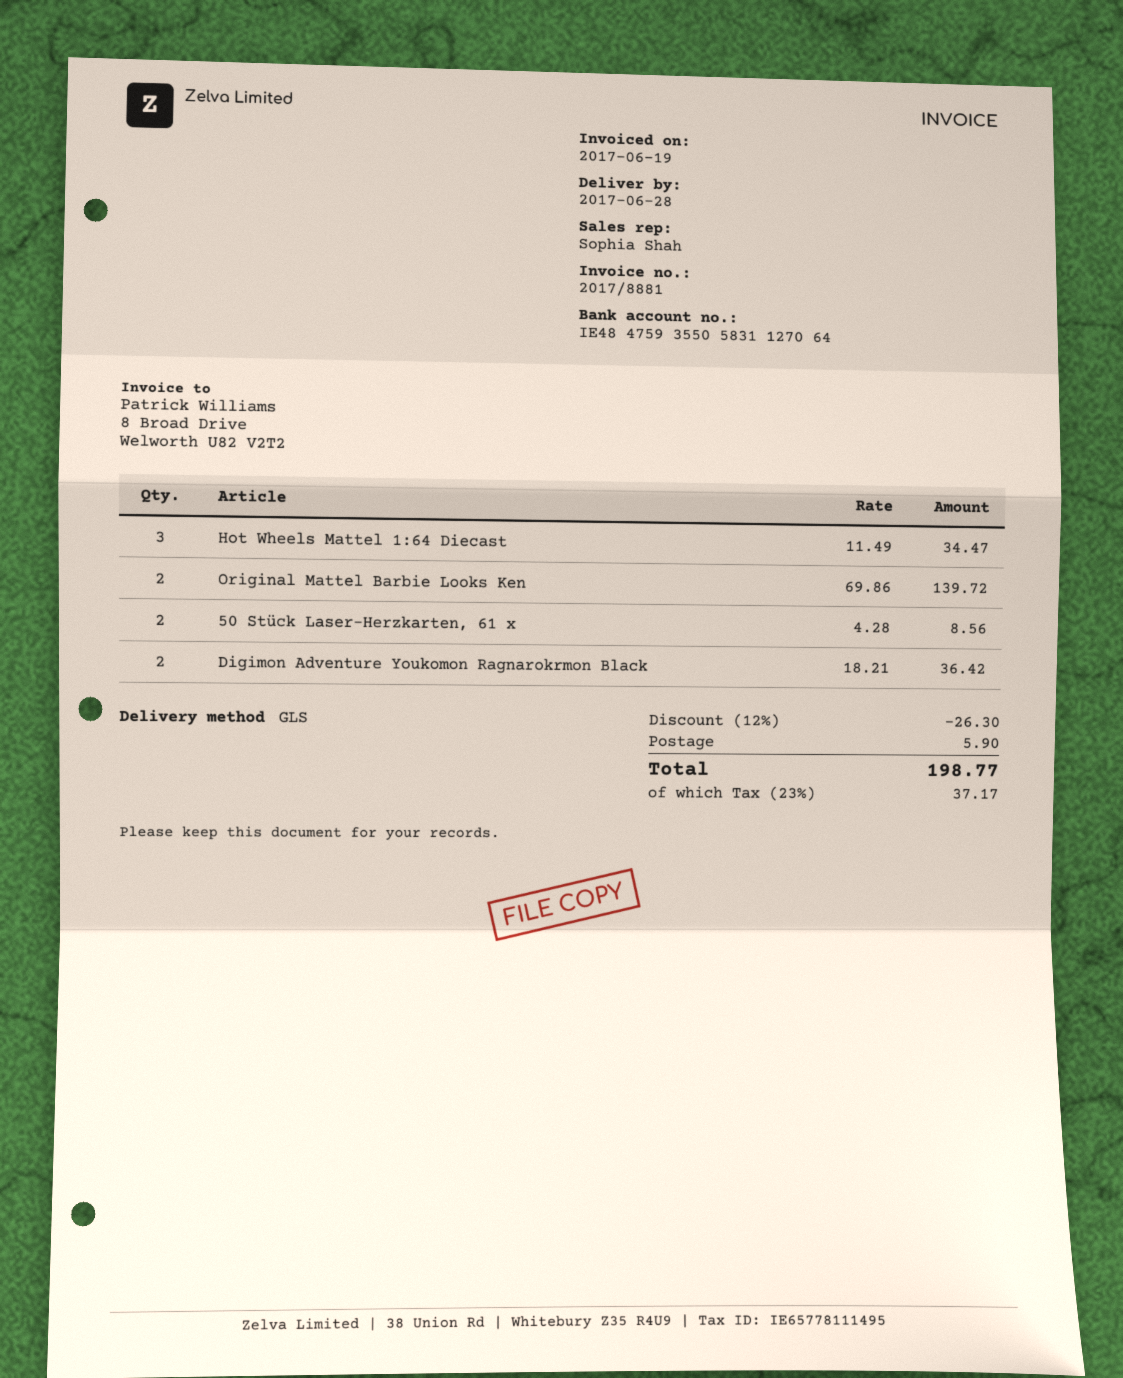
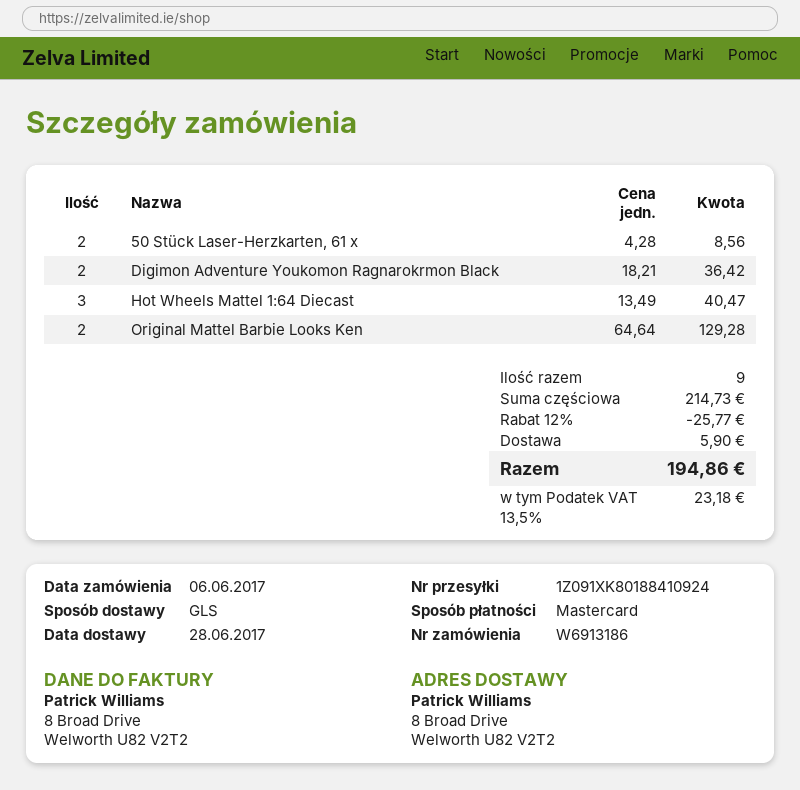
Hot Wheels Mattel 1:64 Diecast: 3 x 11.49 = 34.47 -> 3 x 13.49 = 40.47
Original Mattel Barbie Looks Ken: 2 x 69.86 = 139.72 -> 2 x 64.64 = 129.28
discount: 12% = 26.30 -> 12% = 25.77
tax: 23% = 37.17 -> 13.5% = 23.18
total: 198.77 -> 194.86

